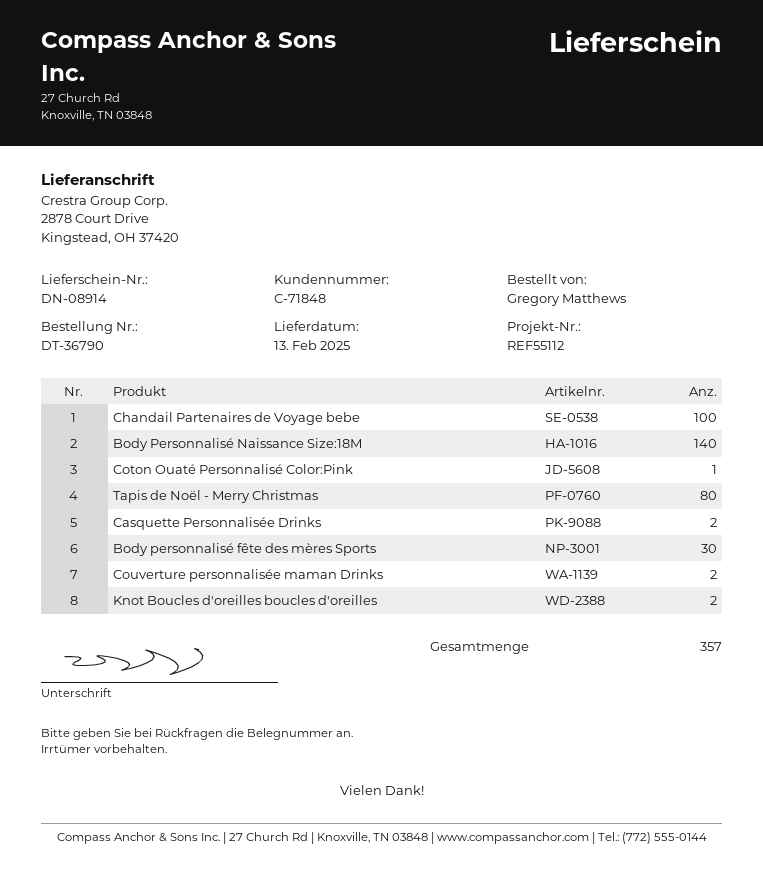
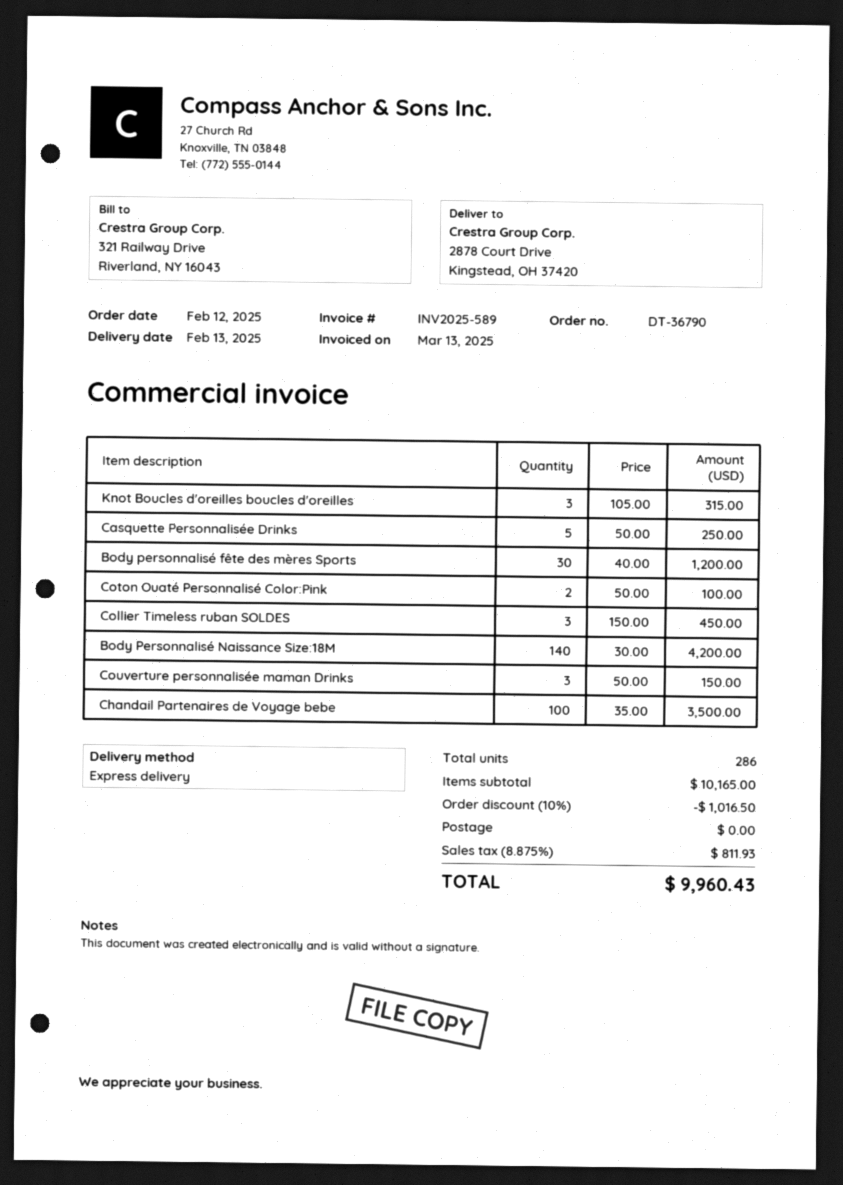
Coton Ouaté Personnalisé Color:Pink: 1 -> 2
Tapis de Noël - Merry Christmas: 80 -> none
Casquette Personnalisée Drinks: 2 -> 5
Couverture personnalisée maman Drinks: 2 -> 3
Knot Boucles d'oreilles boucles d'oreilles: 2 -> 3
Collier Timeless ruban SOLDES: none -> 3
total quantity: 357 -> 286

